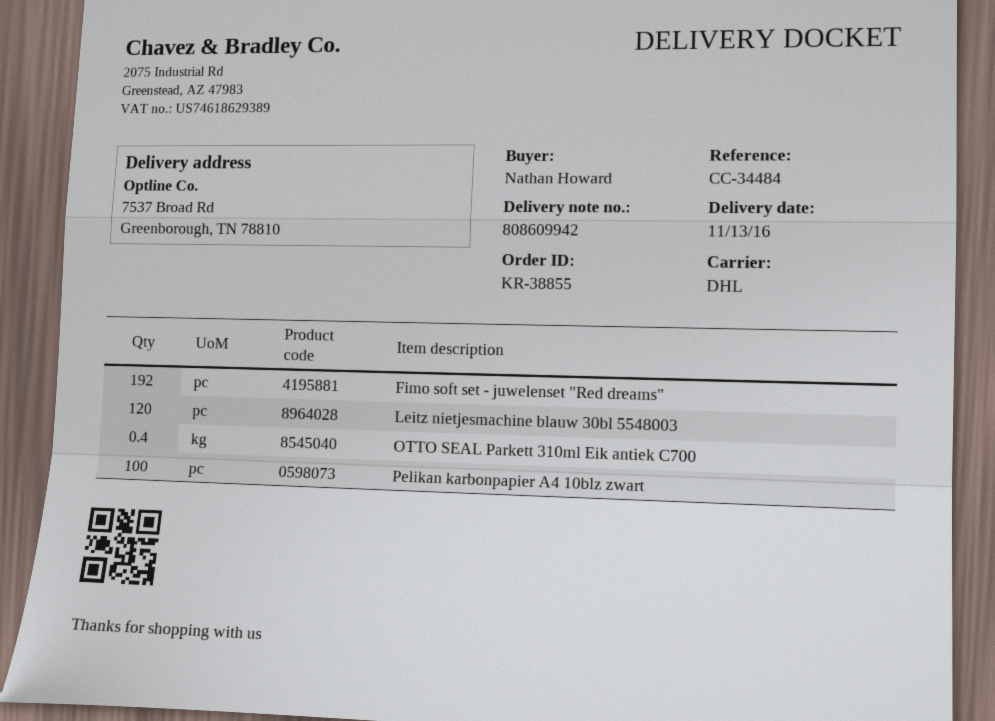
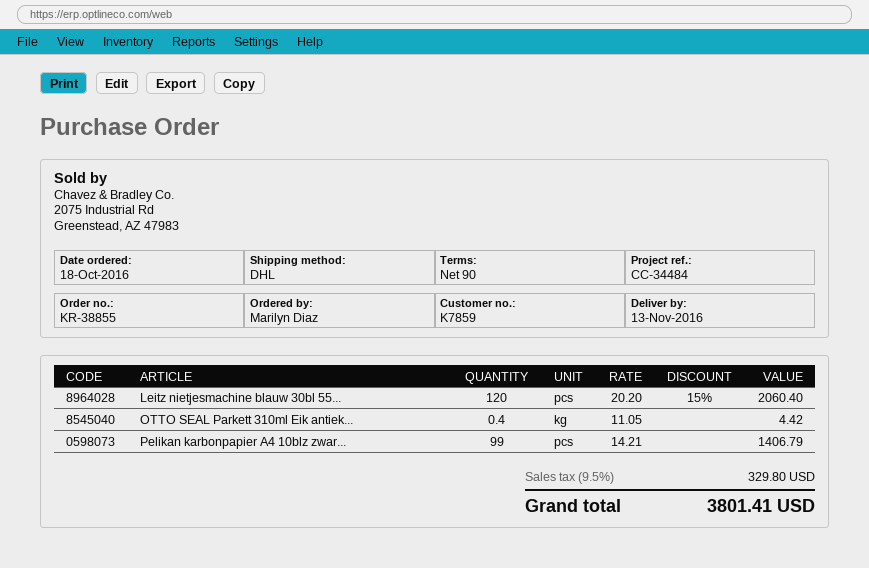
ordered by: Nathan Howard -> Marilyn Diaz
Fimo soft set - juwelenset "Red dreams": 192 -> none
Pelikan karbonpapier A4 10blz zwart: 100 -> 99

